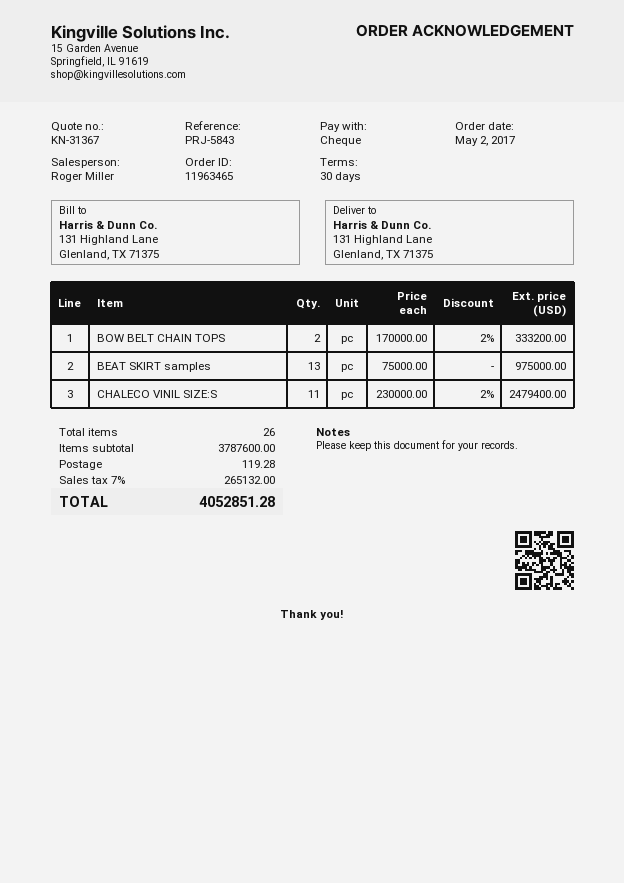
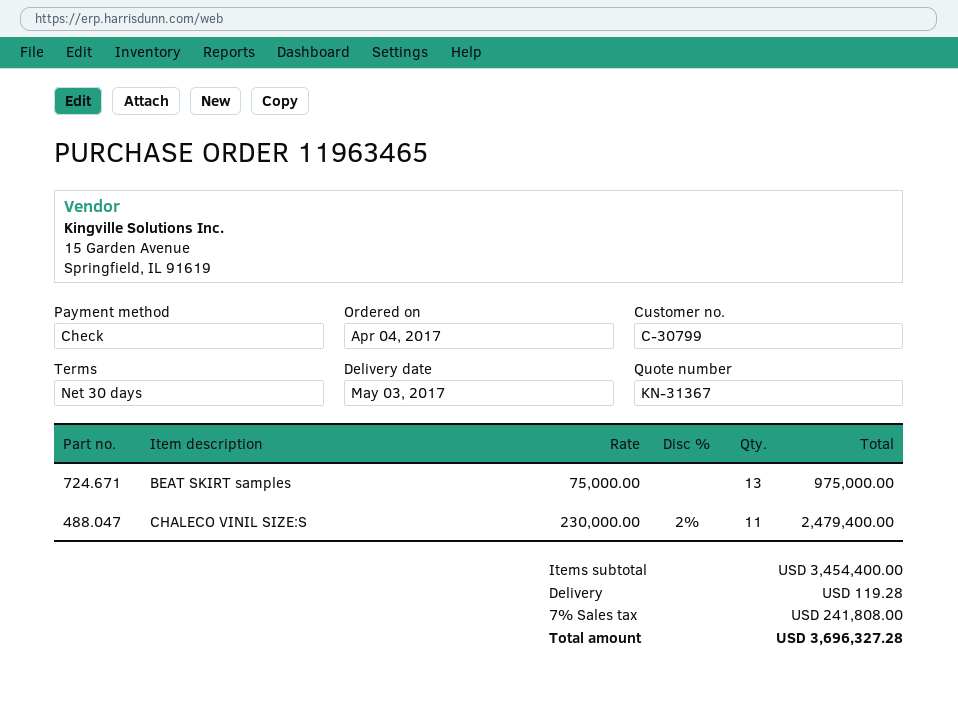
order date: 2017-05-02 -> 2017-04-04
BOW BELT CHAIN TOPS: 2 x 170000.00 - 2% = 333200.00 -> none
subtotal: 3787600.00 -> 3454400.00
tax: 7% = 265132.00 -> 7% = 241808.00
total: 4052851.28 -> 3696327.28

